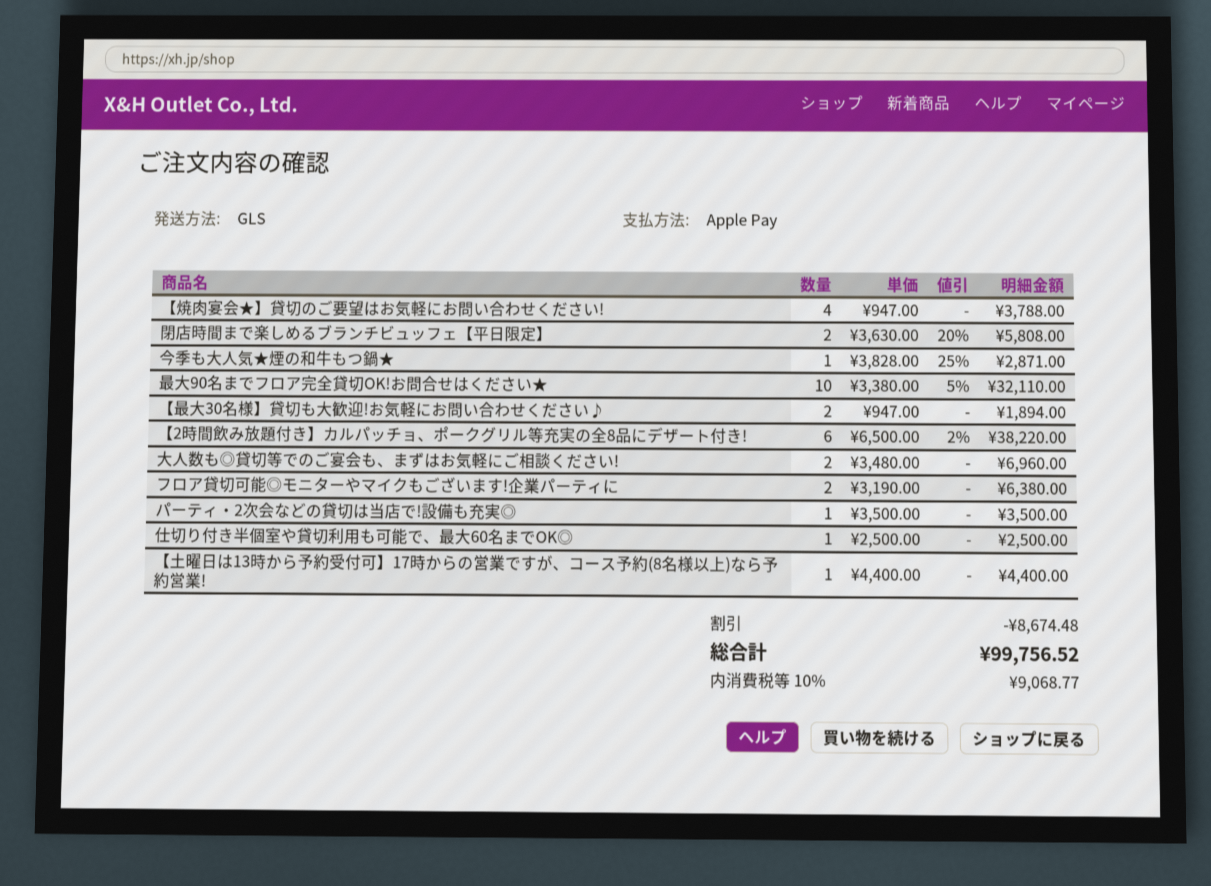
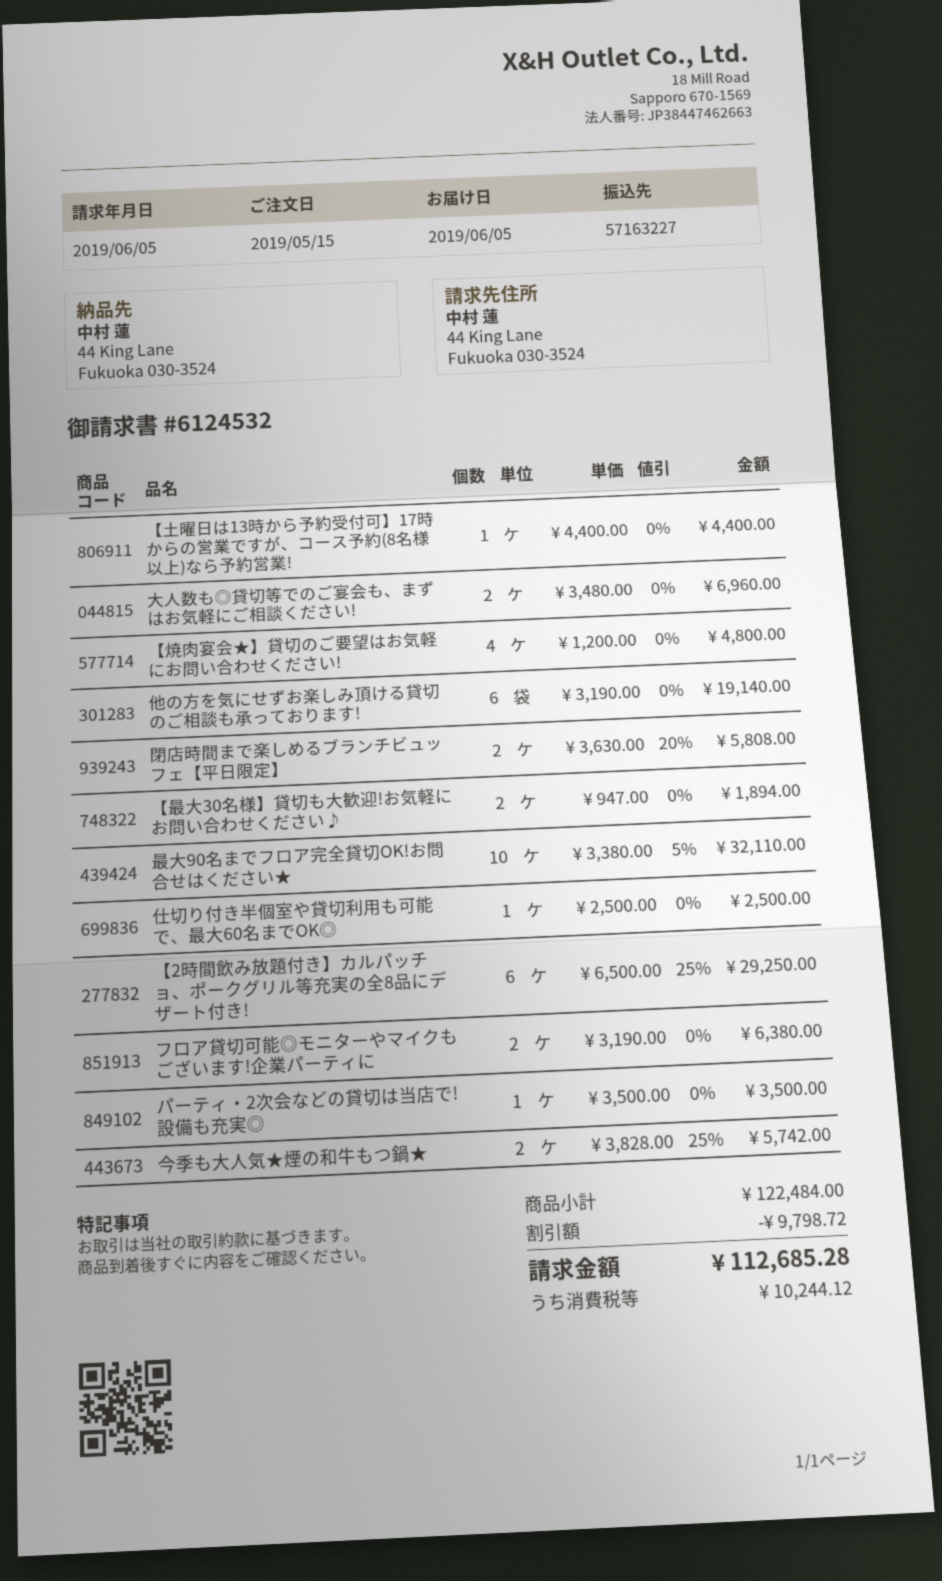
【焼肉宴会★】貸切のご要望はお気軽にお問い合わせください!: 4 x 947.00 = 3788.00 -> 4 x 1200.00 = 4800.00
今季も大人気★煙の和牛もつ鍋★: 1 x 3828.00 - 25% = 2871.00 -> 2 x 3828.00 - 25% = 5742.00
【2時間飲み放題付き】カルパッチョ、ポークグリル等充実の全8品にデザート付き!: 6 x 6500.00 - 2% = 38220.00 -> 6 x 6500.00 - 25% = 29250.00
他の方を気にせずお楽しみ頂ける貸切のご相談も承っております!: none -> 6 x 3190.00 = 19140.00
discount: 8674.48 -> 9798.72
tax: 9068.77 -> 10244.12
total: 99756.52 -> 112685.28

